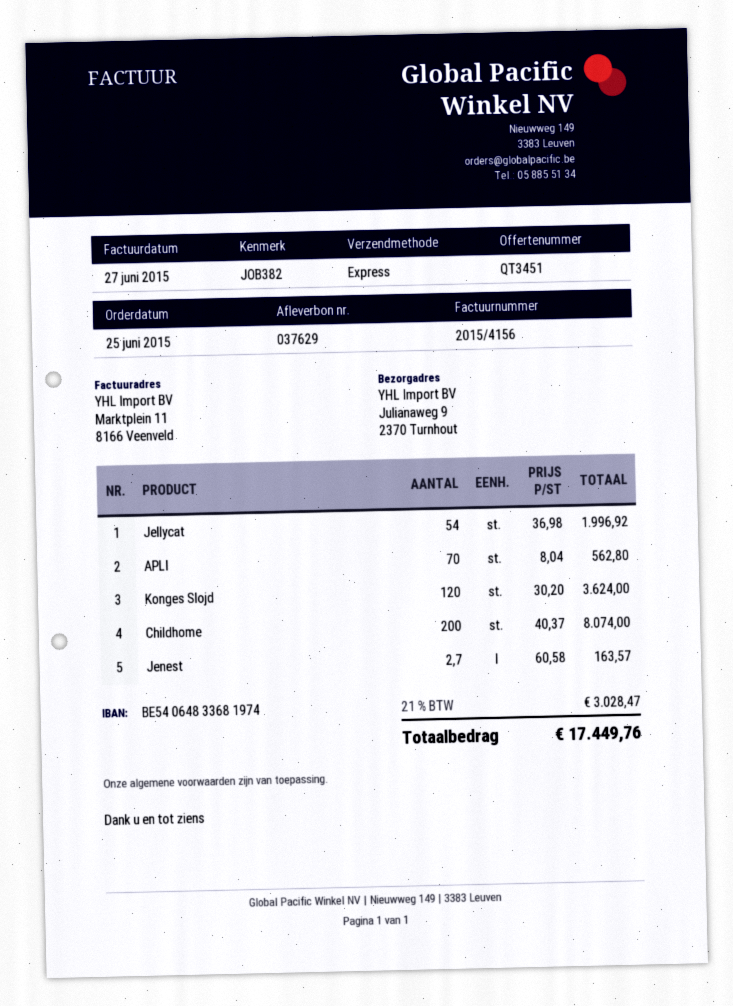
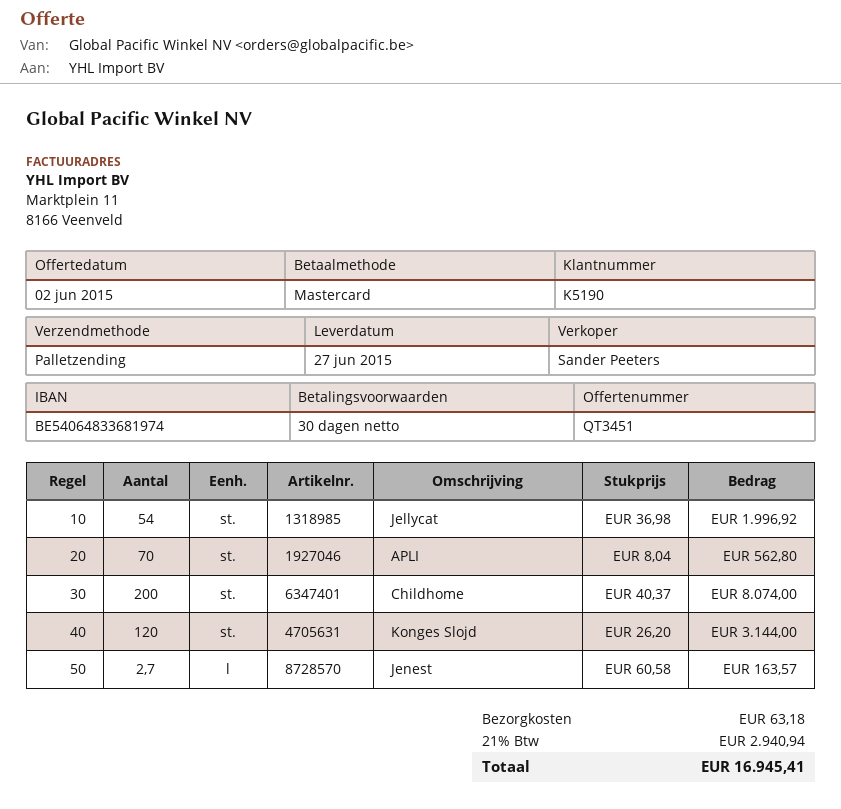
shipping method: express -> pallet freight
Konges Slojd: 120 x 30.20 = 3624.00 -> 120 x 26.20 = 3144.00
shipping: none -> 63.18
tax: 21% = 3028.47 -> 21% = 2940.94
total: 17449.76 -> 16945.41

